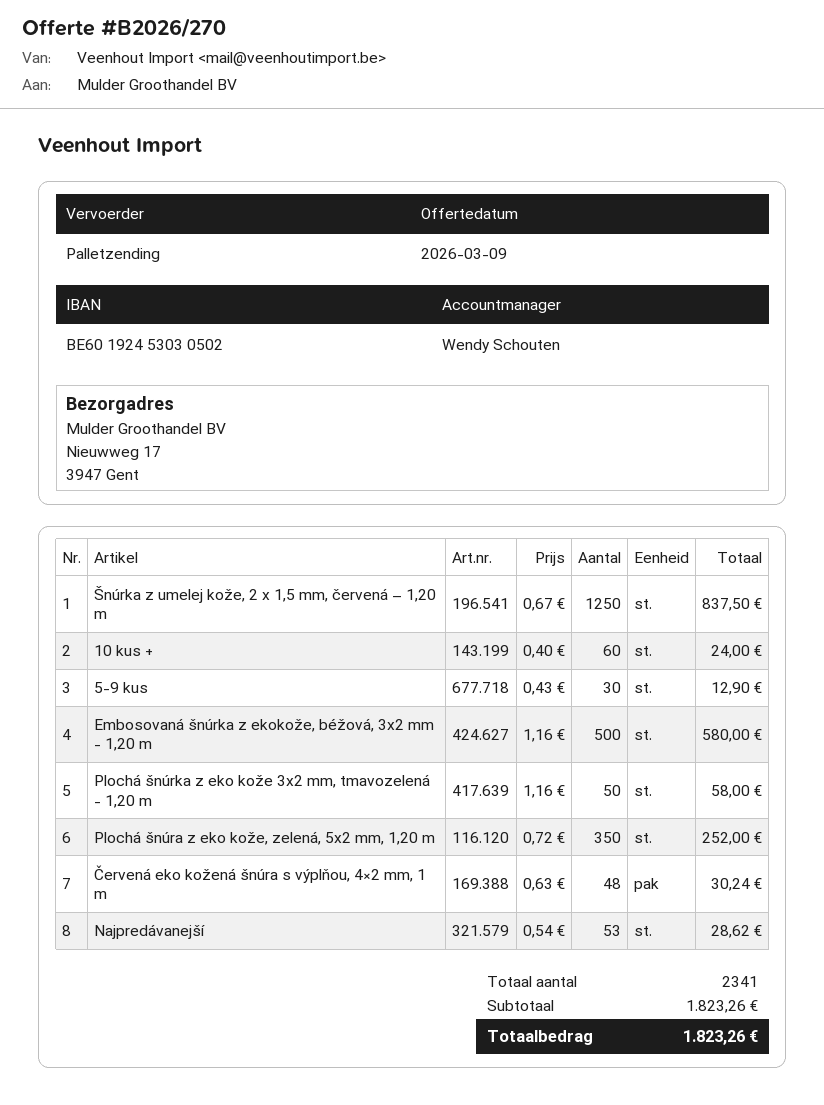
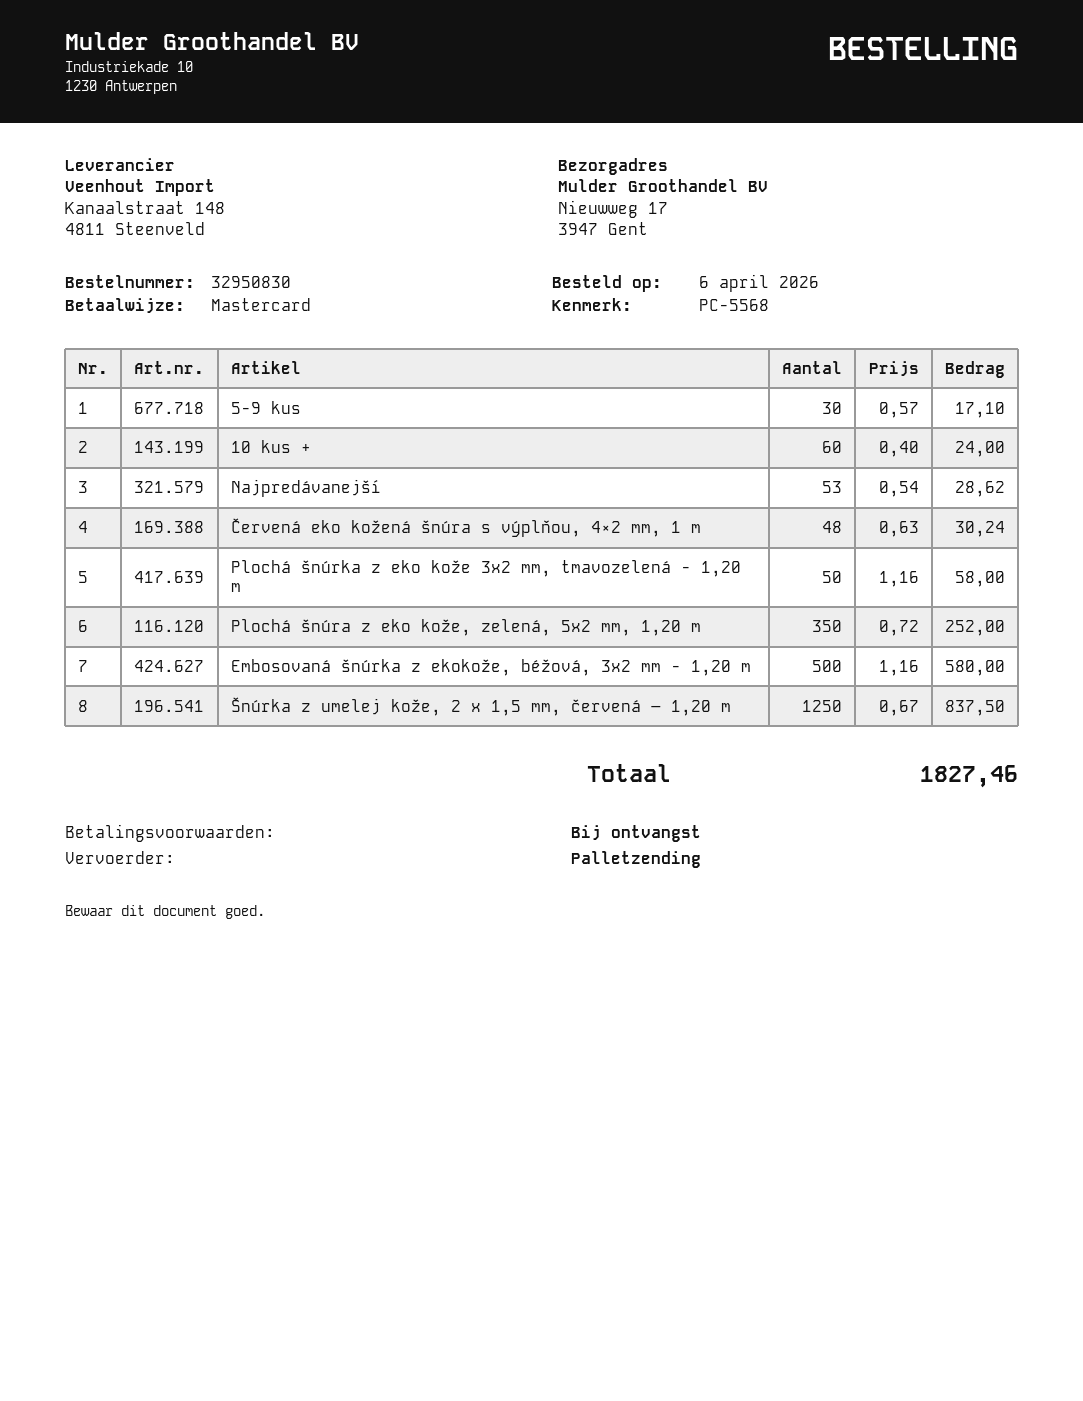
5-9 kus: 30 x 0.43 = 12.90 -> 30 x 0.57 = 17.10
total: 1823.26 -> 1827.46

